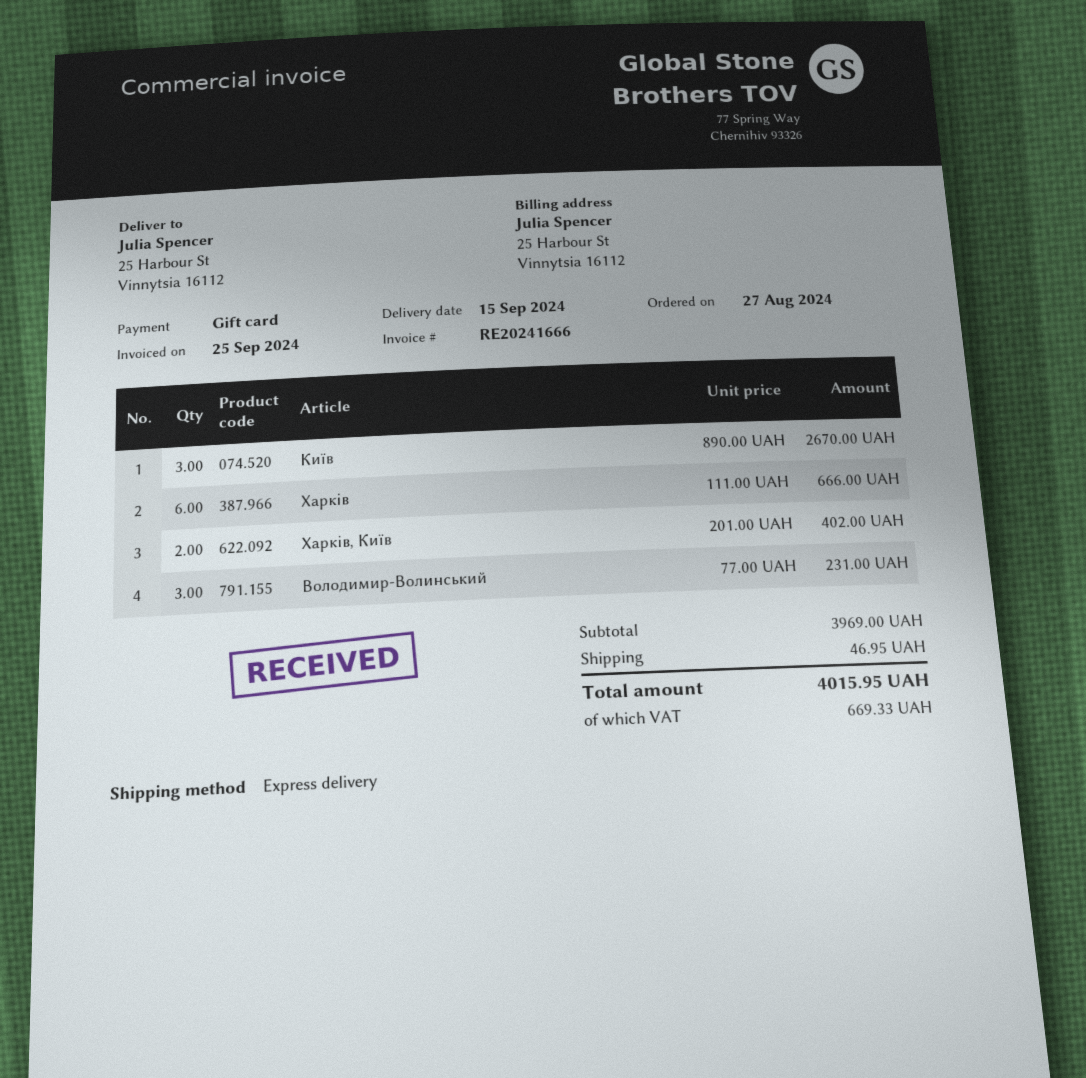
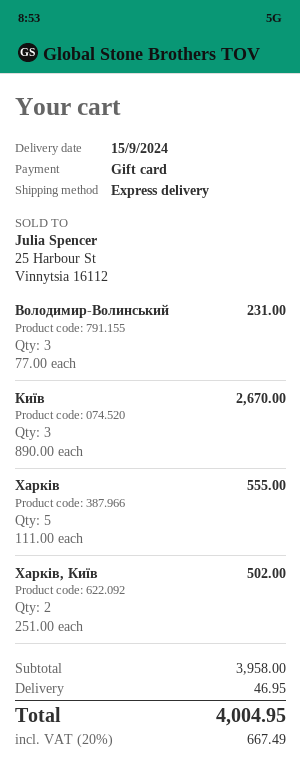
Харків: 6 x 111.00 = 666.00 -> 5 x 111.00 = 555.00
Харків, Київ: 2 x 201.00 = 402.00 -> 2 x 251.00 = 502.00
subtotal: 3969.00 -> 3958.00
tax: 669.33 -> 667.49
total: 4015.95 -> 4004.95

